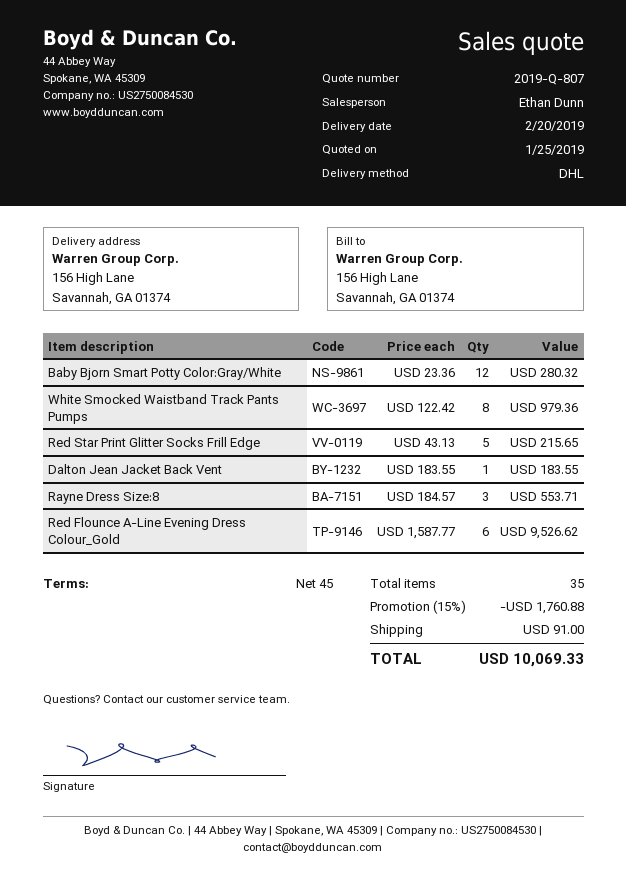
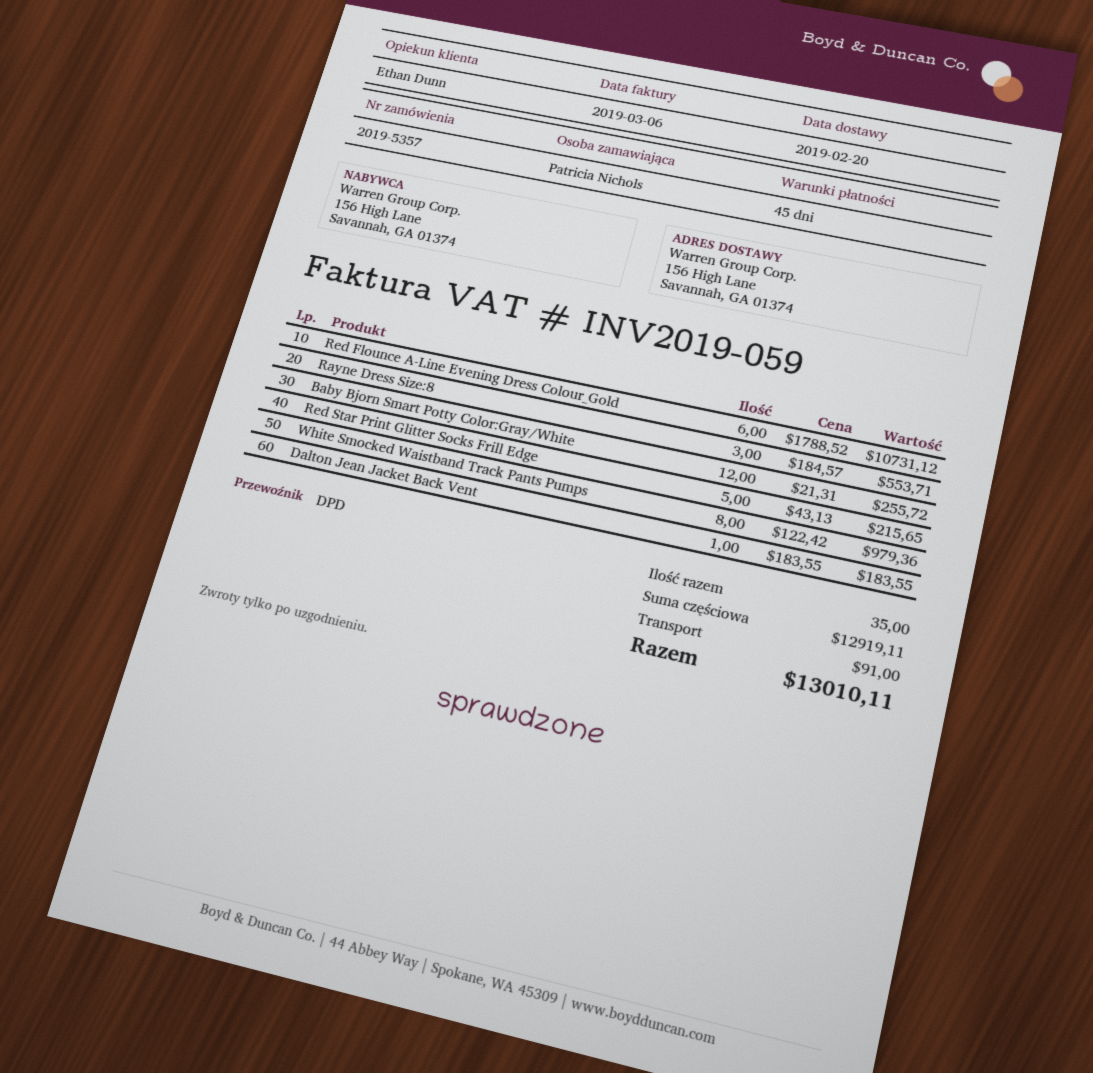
shipping method: DHL -> DPD
Baby Bjorn Smart Potty Color:Gray/White: 12 x 23.36 = 280.32 -> 12 x 21.31 = 255.72
Red Flounce A-Line Evening Dress Colour_Gold: 6 x 1587.77 = 9526.62 -> 6 x 1788.52 = 10731.12
discount: 15% = 1760.88 -> none
total: 10069.33 -> 13010.11

